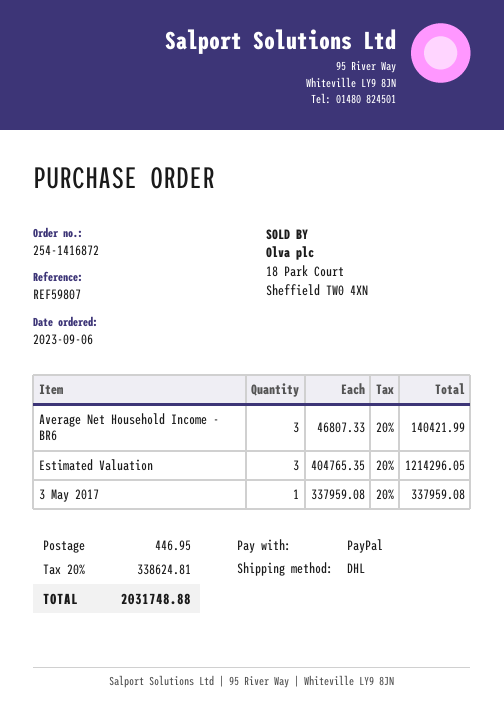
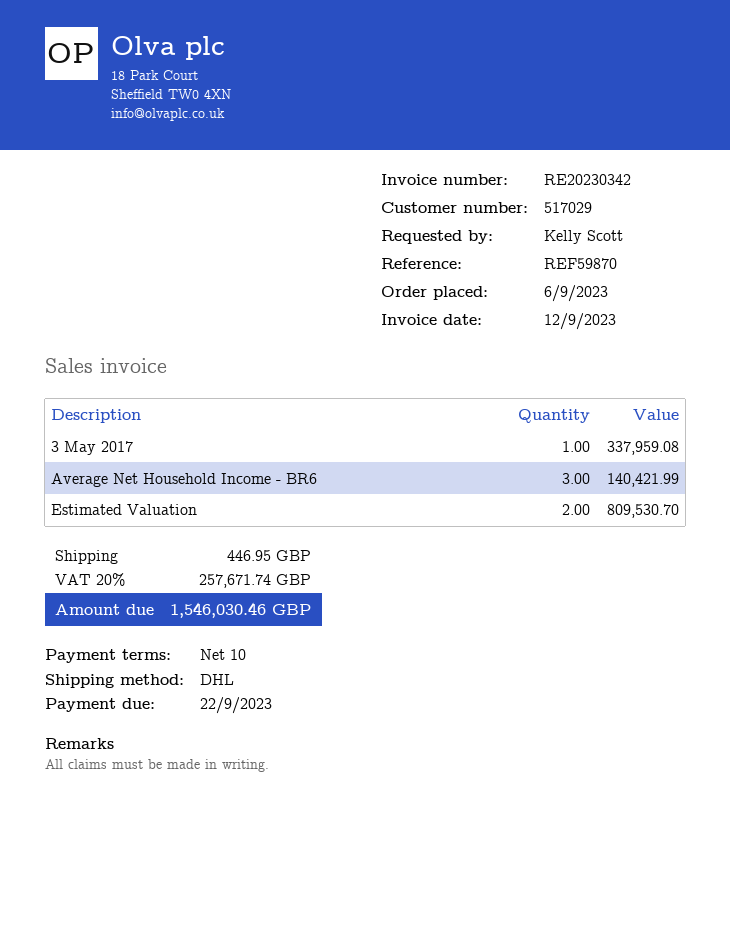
reference: REF59807 -> REF59870
Estimated Valuation: 3 for 1214296.05 -> 2 for 809530.70
tax: 20% = 338624.81 -> 20% = 257671.74
total: 2031748.88 -> 1546030.46

